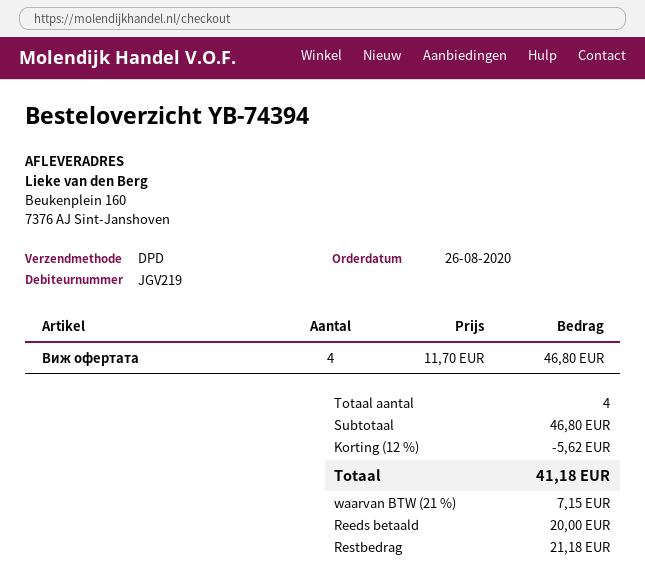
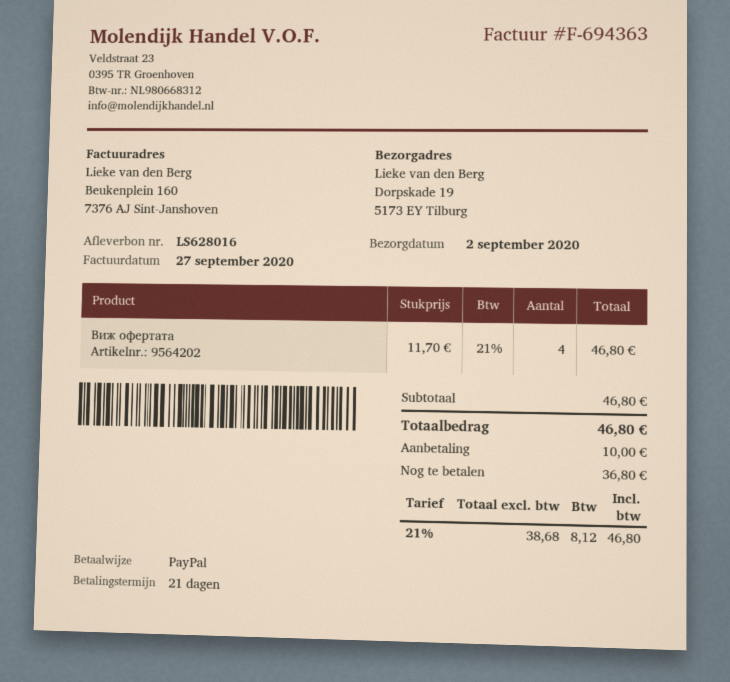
ship to: Beukenplein 160, 7376 AJ Sint-Janshoven -> Dorpskade 19, 5173 EY Tilburg
discount: 12% = 5.62 -> none
tax: 21% = 7.15 -> 21% = 8.12
total: 41.18 -> 46.80
deposit: 20.00 -> 10.00
balance: 21.18 -> 36.80

